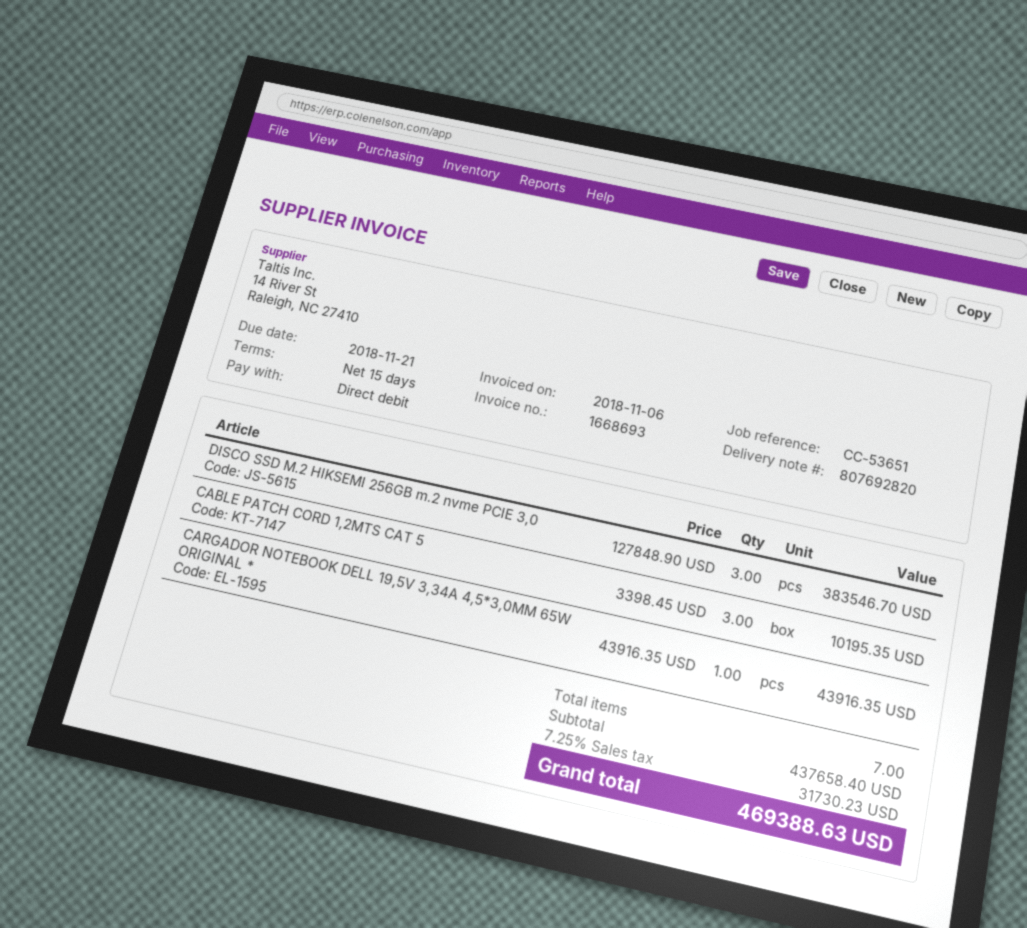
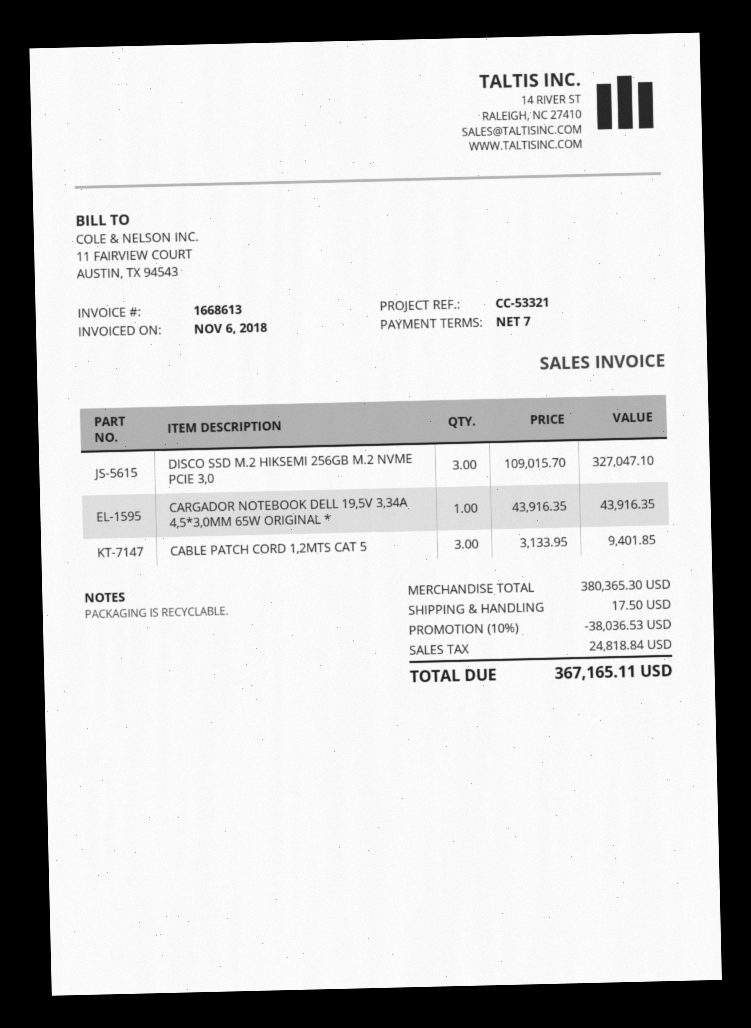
invoice number: 1668693 -> 1668613
payment terms: 15 days -> 7 days
reference: CC-53651 -> CC-53321
DISCO SSD M.2 HIKSEMI 256GB m.2 nvme PCIE 3,0: 3 x 127848.90 = 383546.70 -> 3 x 109015.70 = 327047.10
CABLE PATCH CORD 1,2MTS CAT 5: 3 x 3398.45 = 10195.35 -> 3 x 3133.95 = 9401.85
subtotal: 437658.40 -> 380365.30
discount: none -> 10% = 38036.53
shipping: none -> 17.50
tax: 31730.23 -> 24818.84
total: 469388.63 -> 367165.11

